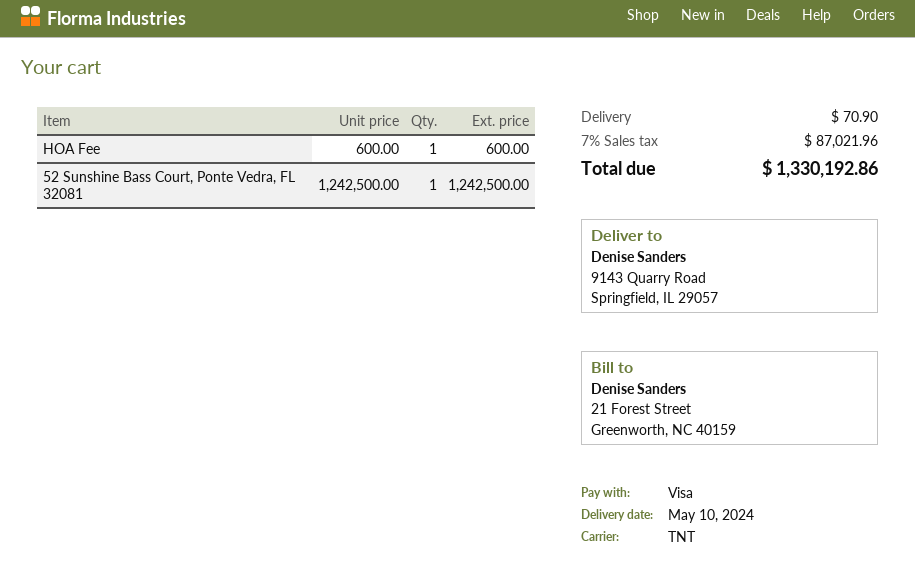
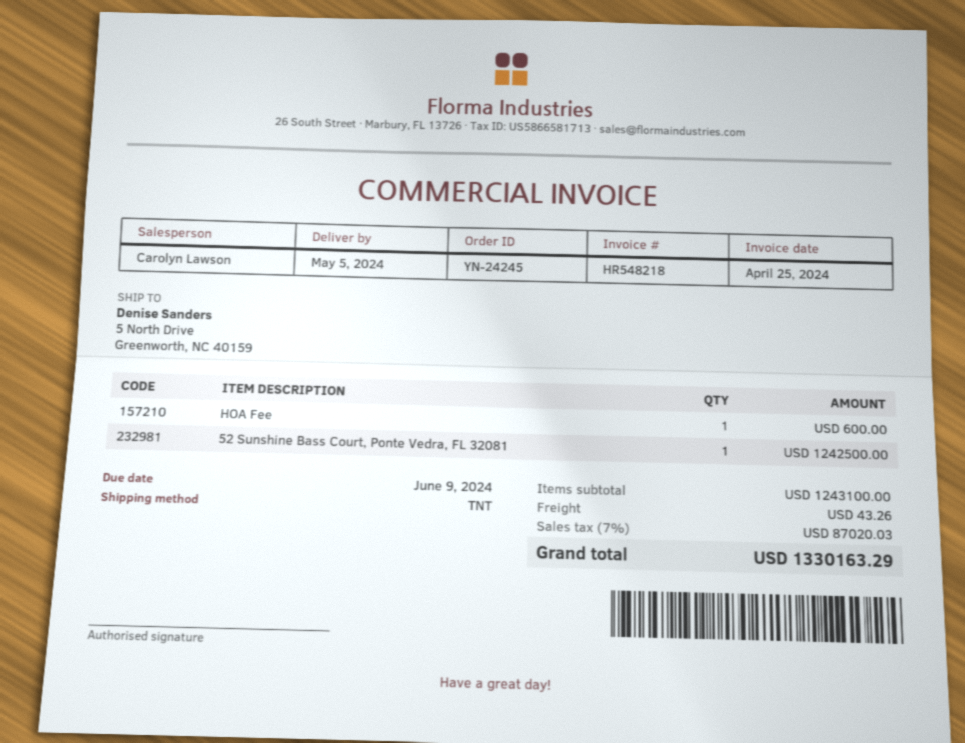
delivery date: 2024-05-10 -> 2024-05-05
ship to: 9143 Quarry Road, Springfield, IL 29057 -> 5 North Drive, Greenworth, NC 40159
shipping: 70.90 -> 43.26
tax: 7% = 87021.96 -> 7% = 87020.03
total: 1330192.86 -> 1330163.29

